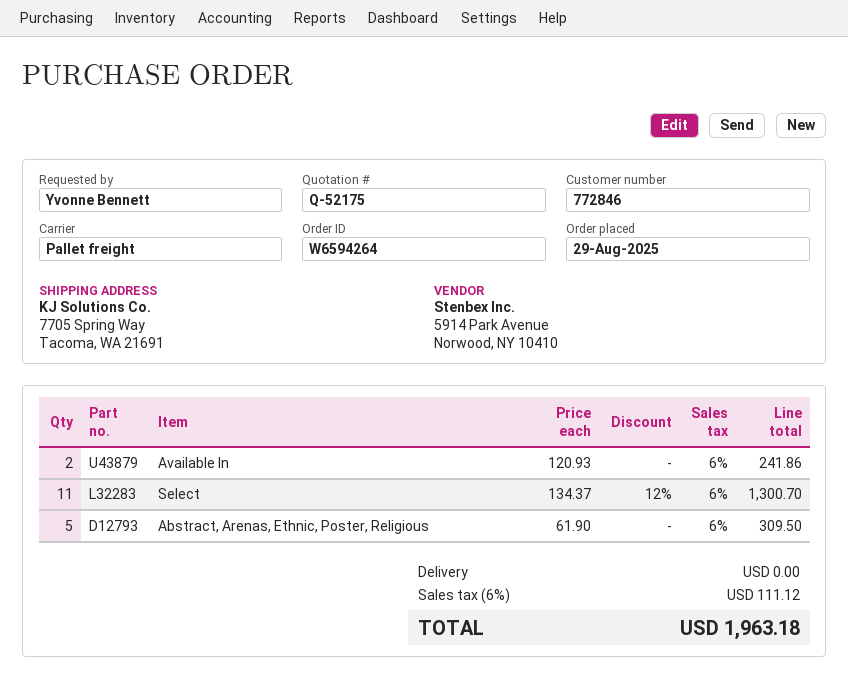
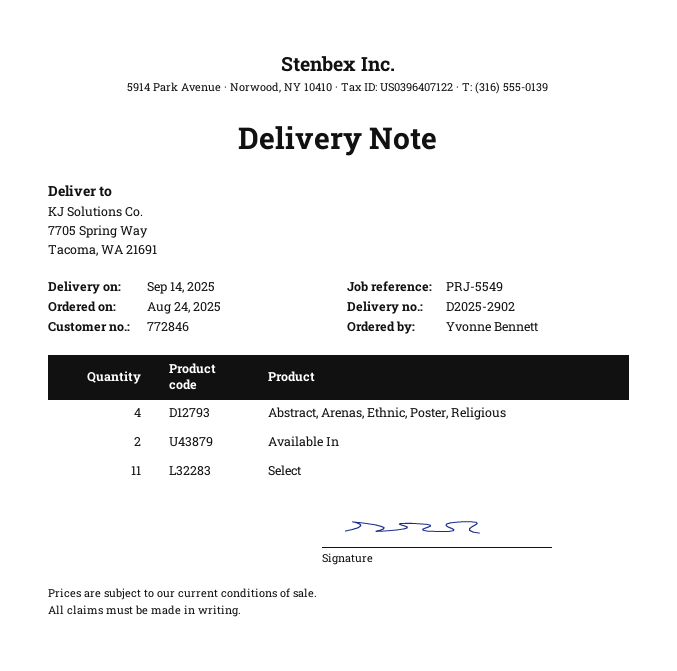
order date: 2025-08-29 -> 2025-08-24
Abstract, Arenas, Ethnic, Poster, Religious: 5 -> 4

